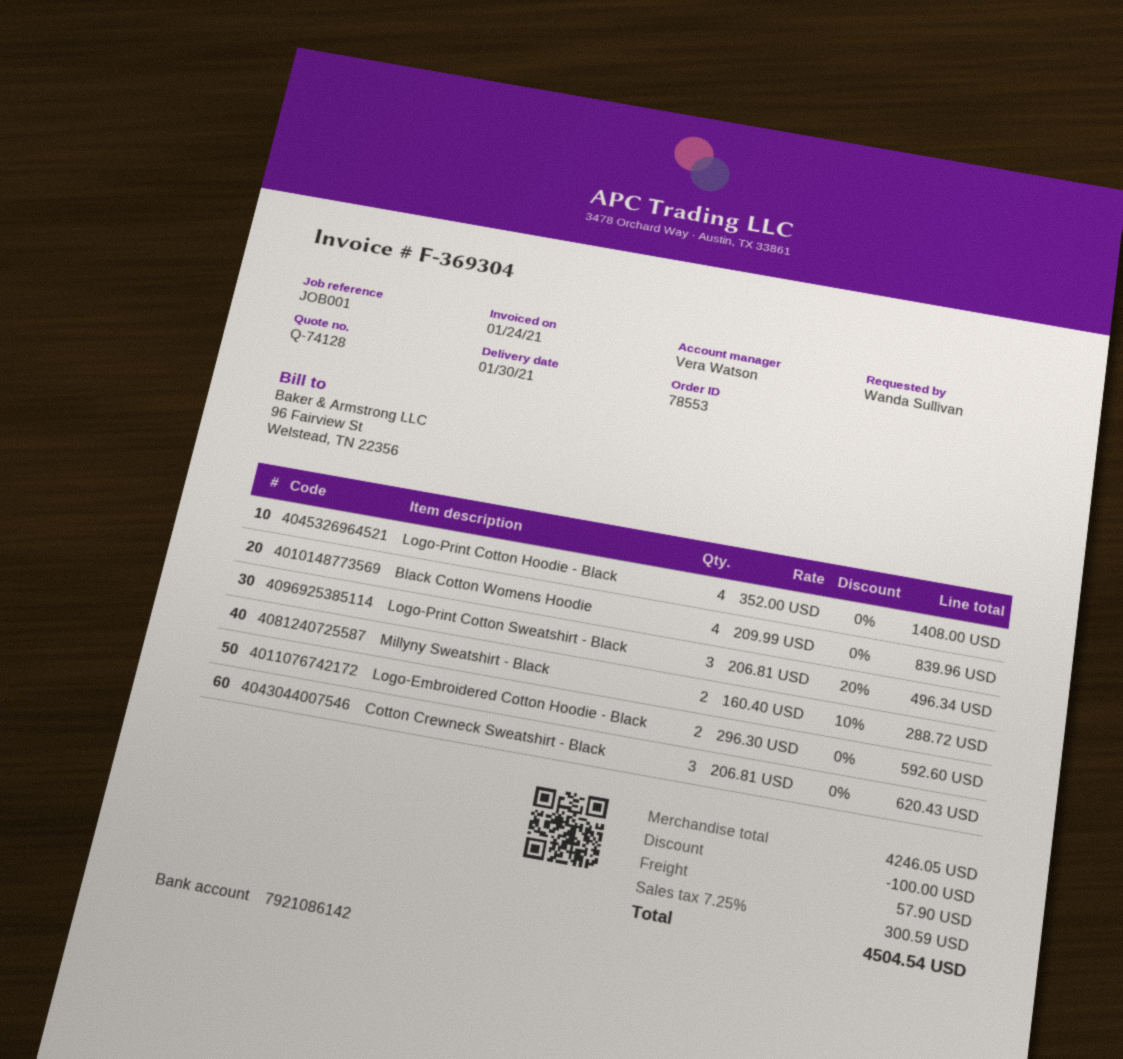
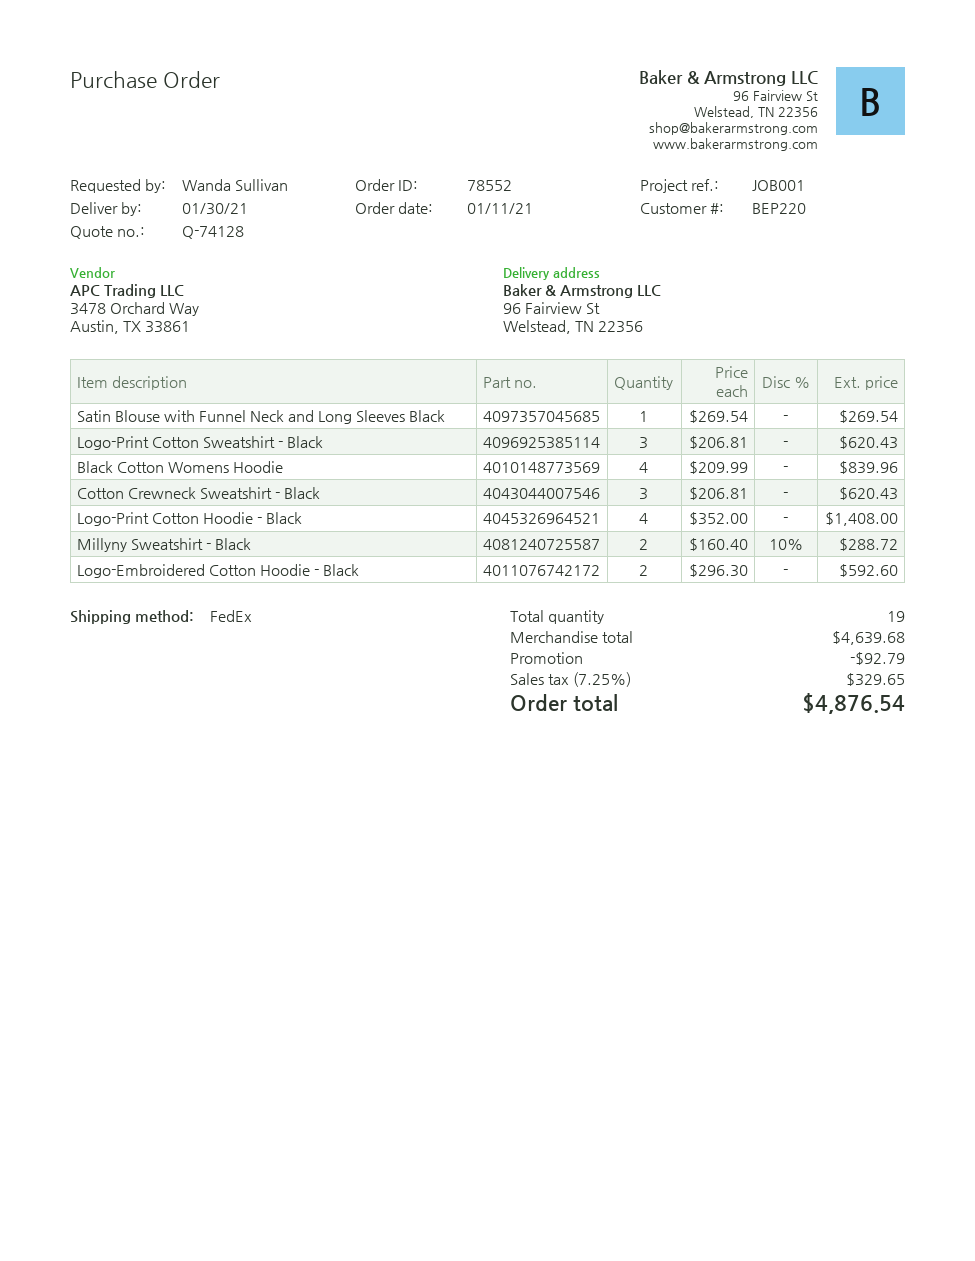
order number: 78553 -> 78552
Logo-Print Cotton Sweatshirt - Black: 3 x 206.81 - 20% = 496.34 -> 3 x 206.81 = 620.43
Satin Blouse with Funnel Neck and Long Sleeves Black: none -> 1 x 269.54 = 269.54
subtotal: 4246.05 -> 4639.68
discount: 100.00 -> 92.79
shipping: 57.90 -> none
tax: 7.25% = 300.59 -> 7.25% = 329.65
total: 4504.54 -> 4876.54

